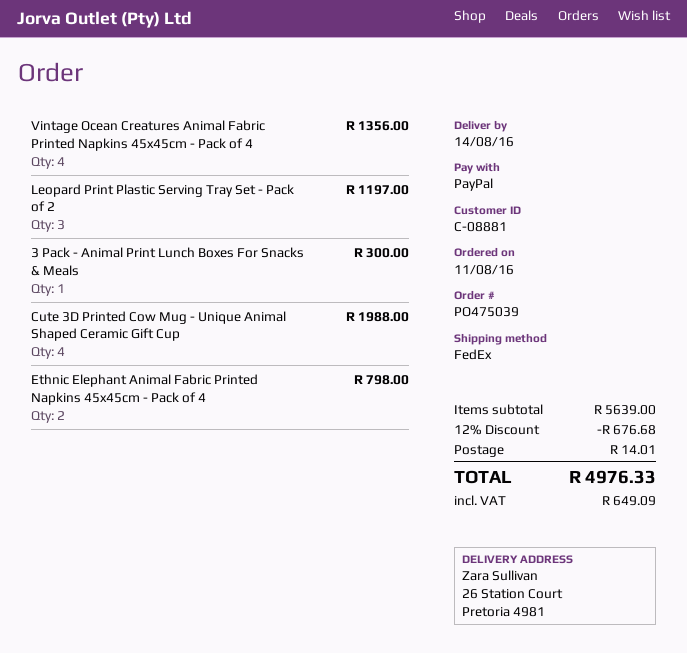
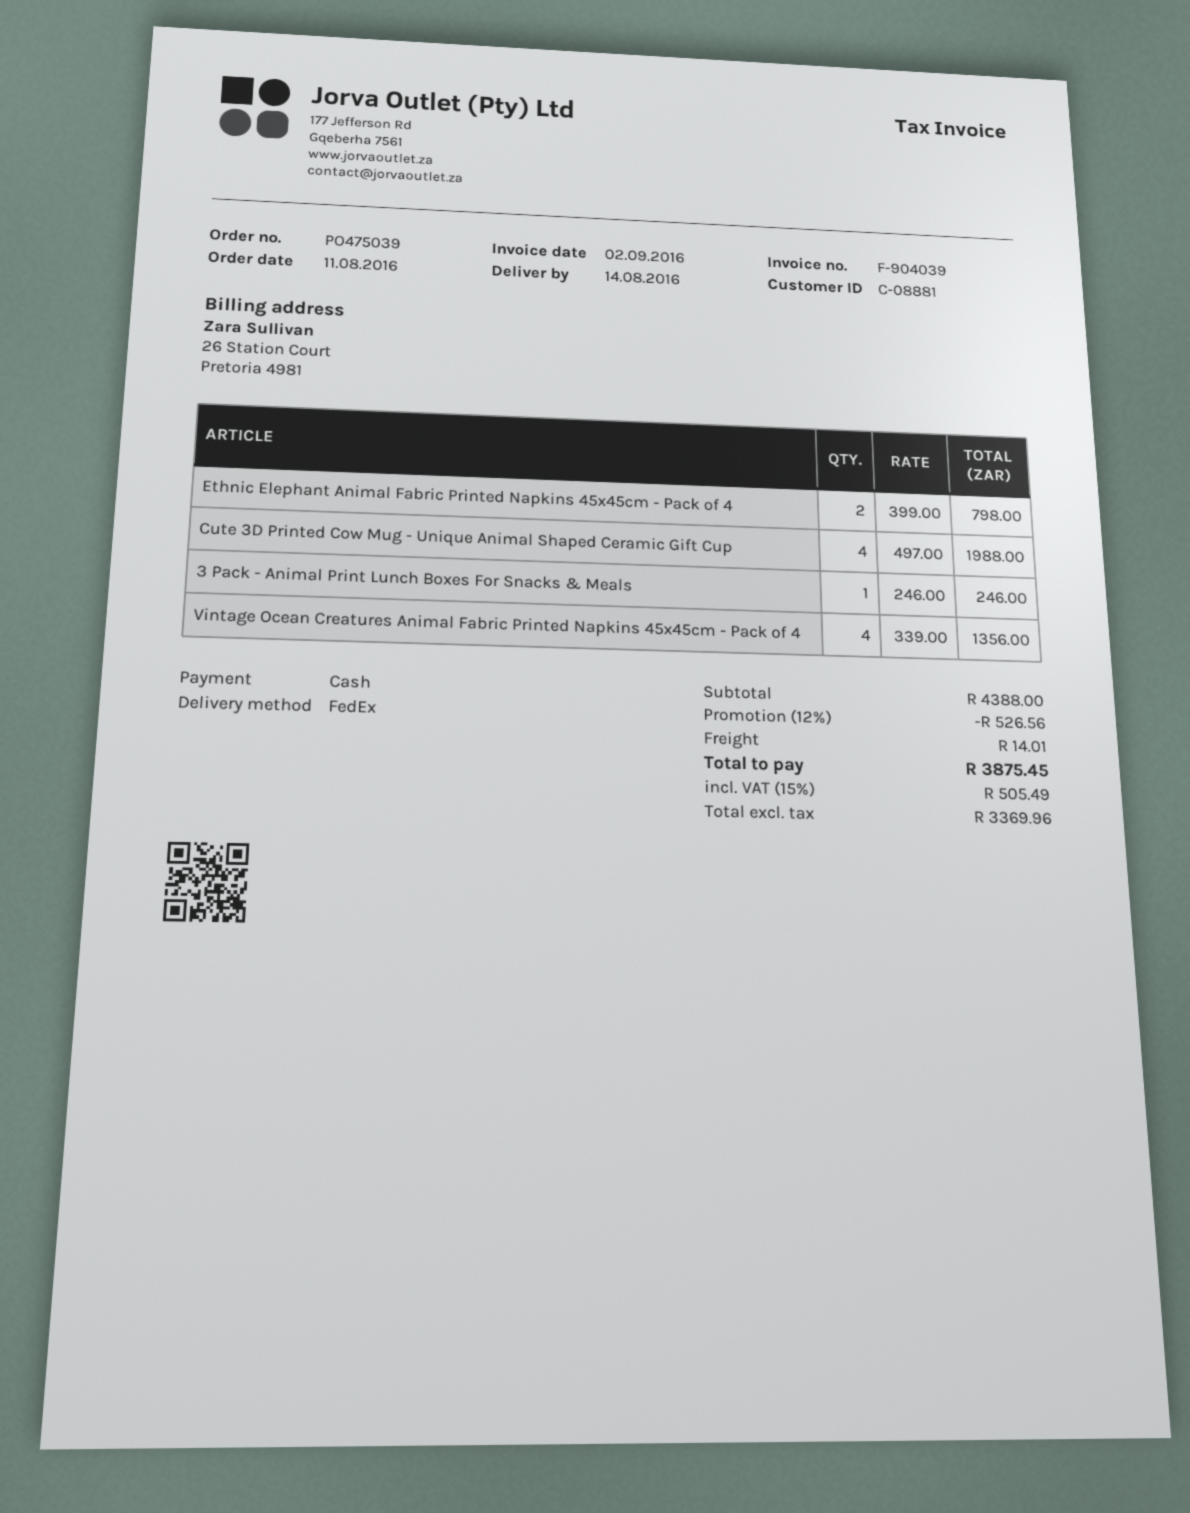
payment method: PayPal -> cash
Leopard Print Plastic Serving Tray Set - Pack of 2: 3 for 1197.00 -> none
3 Pack - Animal Print Lunch Boxes For Snacks & Meals: 1 for 300.00 -> 1 for 246.00
subtotal: 5639.00 -> 4388.00
discount: 12% = 676.68 -> 12% = 526.56
tax: 649.09 -> 505.49
total: 4976.33 -> 3875.45

